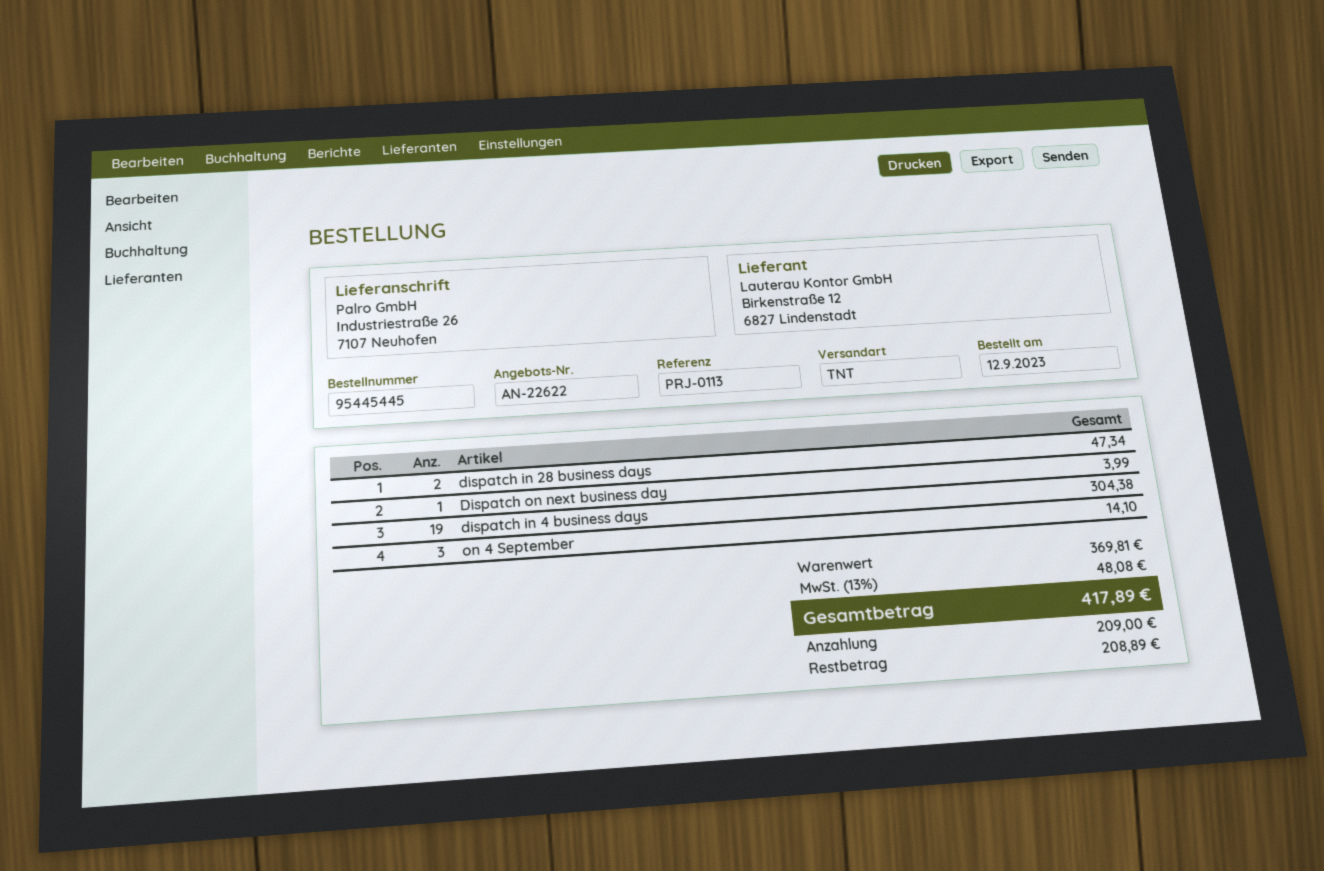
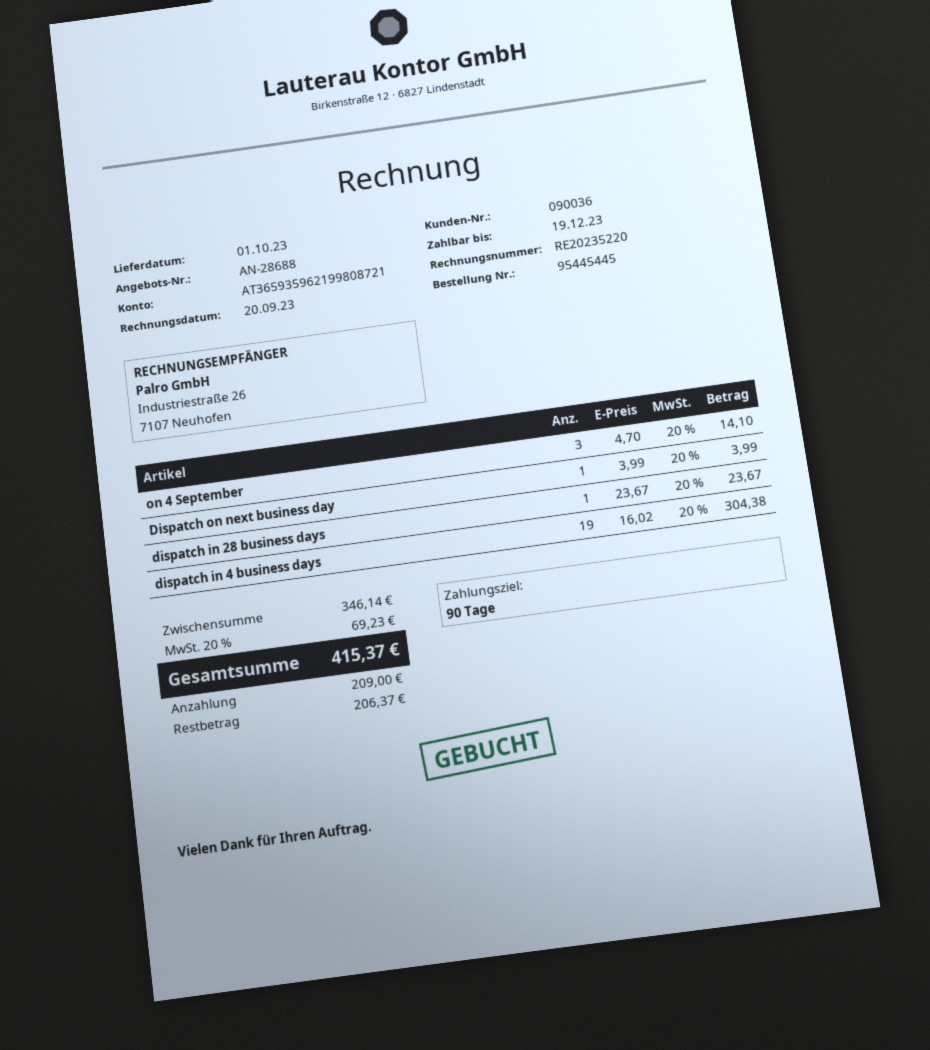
quote number: AN-22622 -> AN-28688
dispatch in 28 business days: 2 for 47.34 -> 1 for 23.67
subtotal: 369.81 -> 346.14
tax: 13% = 48.08 -> 20% = 69.23
total: 417.89 -> 415.37
balance: 208.89 -> 206.37

